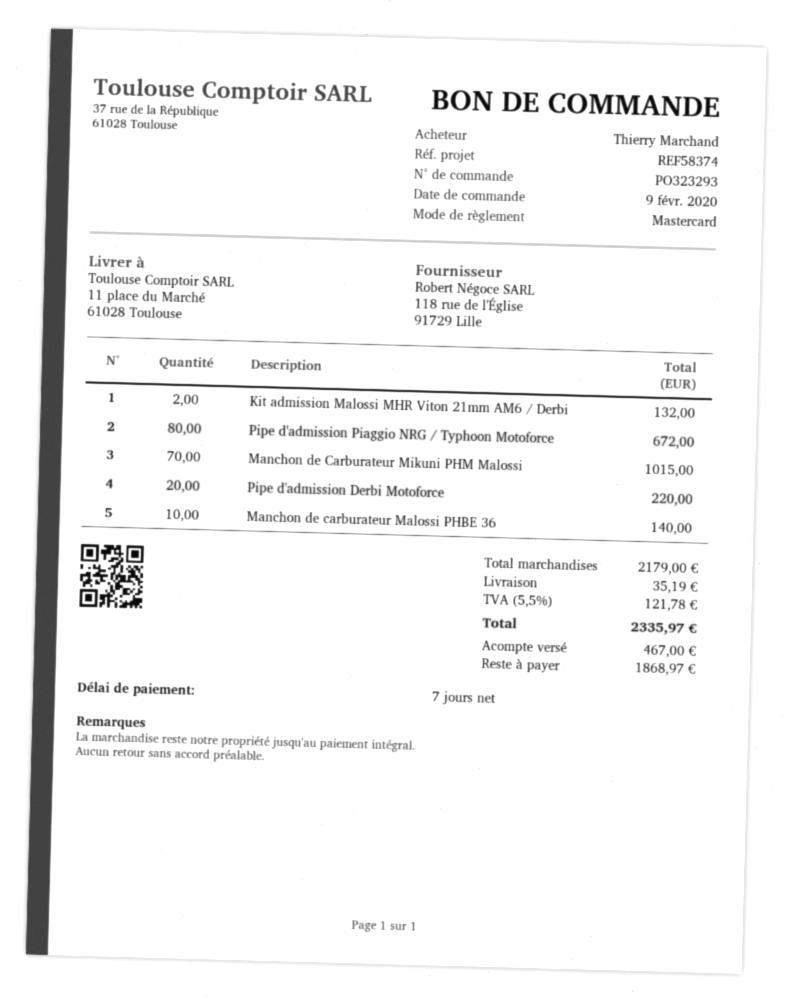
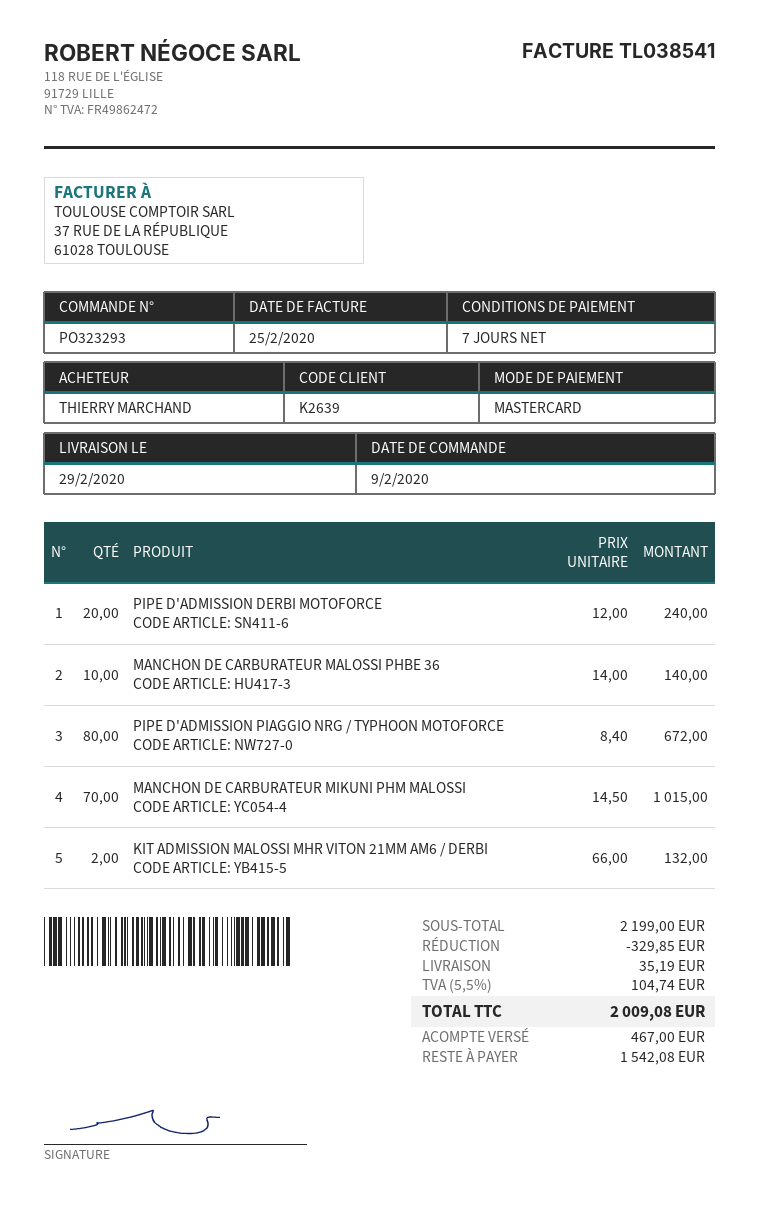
Pipe d'admission Derbi Motoforce: 20 for 220.00 -> 20 for 240.00
subtotal: 2179.00 -> 2199.00
discount: none -> 329.85
tax: 5.5% = 121.78 -> 5.5% = 104.74
total: 2335.97 -> 2009.08
balance: 1868.97 -> 1542.08

